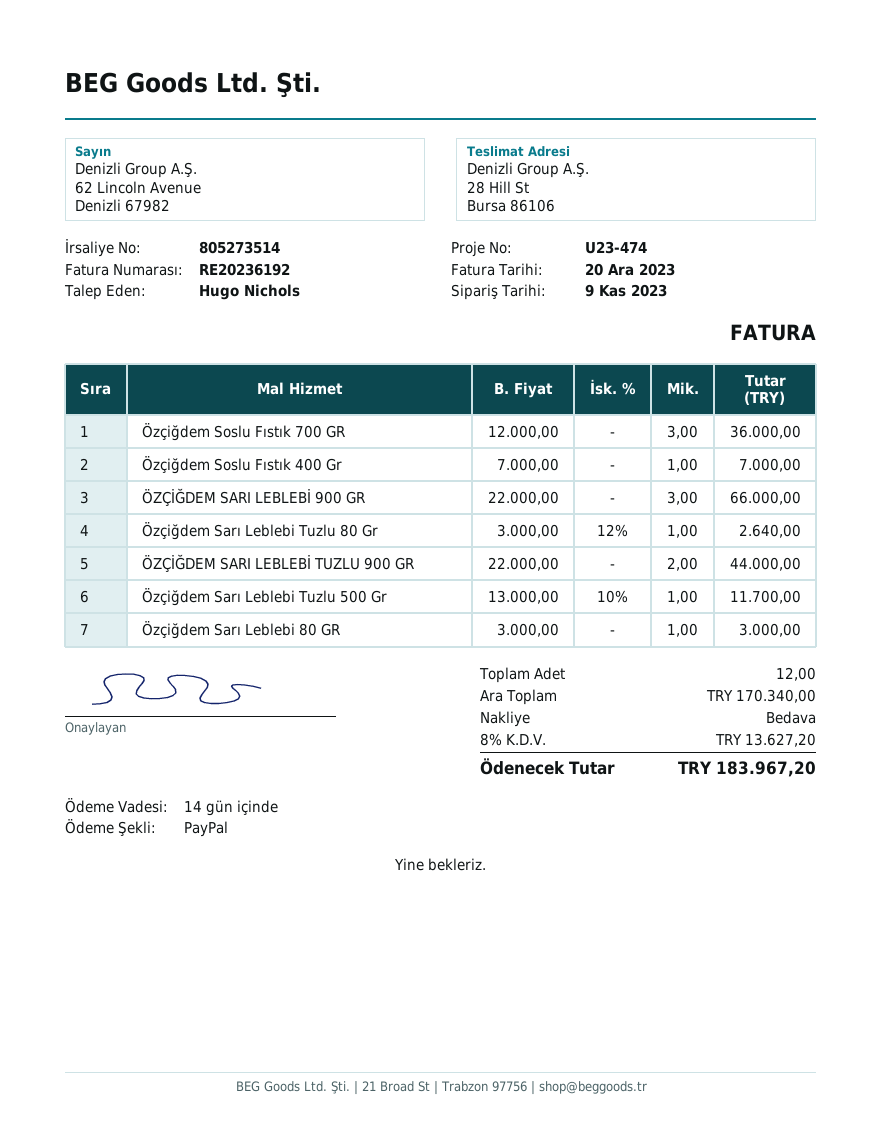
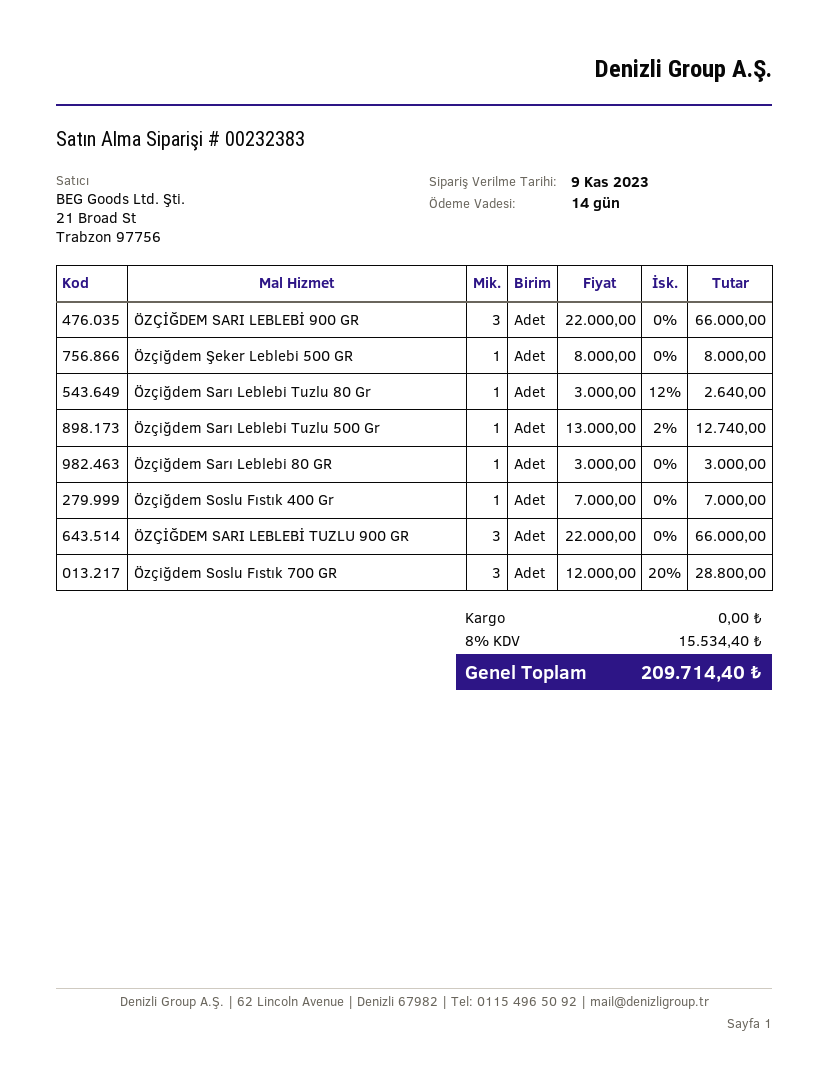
Özçiğdem Soslu Fıstık 700 GR: 3 x 12000.00 = 36000.00 -> 3 x 12000.00 - 20% = 28800.00
ÖZÇİĞDEM SARI LEBLEBİ TUZLU 900 GR: 2 x 22000.00 = 44000.00 -> 3 x 22000.00 = 66000.00
Özçiğdem Sarı Leblebi Tuzlu 500 Gr: 1 x 13000.00 - 10% = 11700.00 -> 1 x 13000.00 - 2% = 12740.00
Özçiğdem Şeker Leblebi 500 GR: none -> 1 x 8000.00 = 8000.00
tax: 8% = 13627.20 -> 8% = 15534.40
total: 183967.20 -> 209714.40

